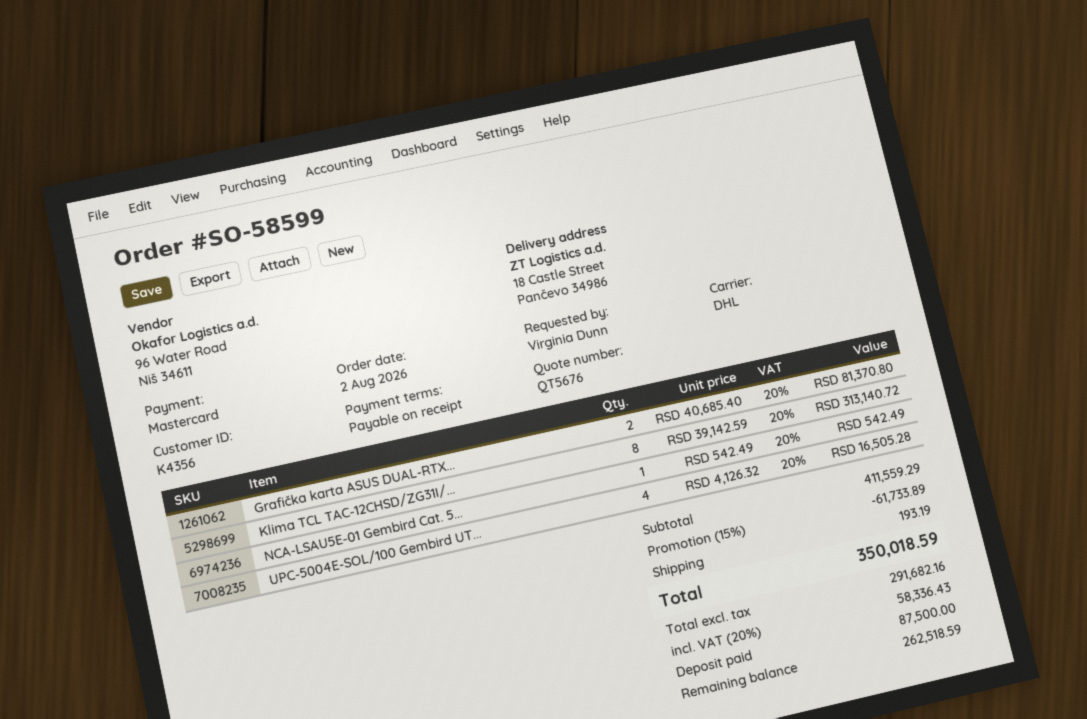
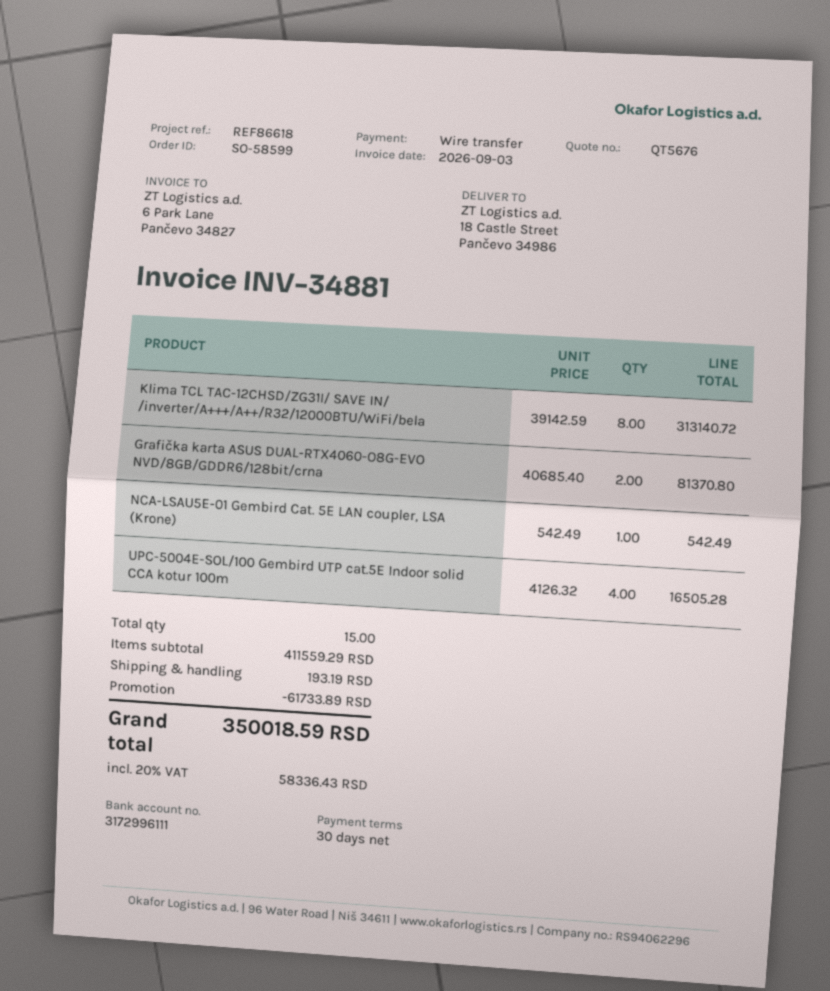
payment terms: on receipt -> 30 days
payment method: Mastercard -> bank transfer

